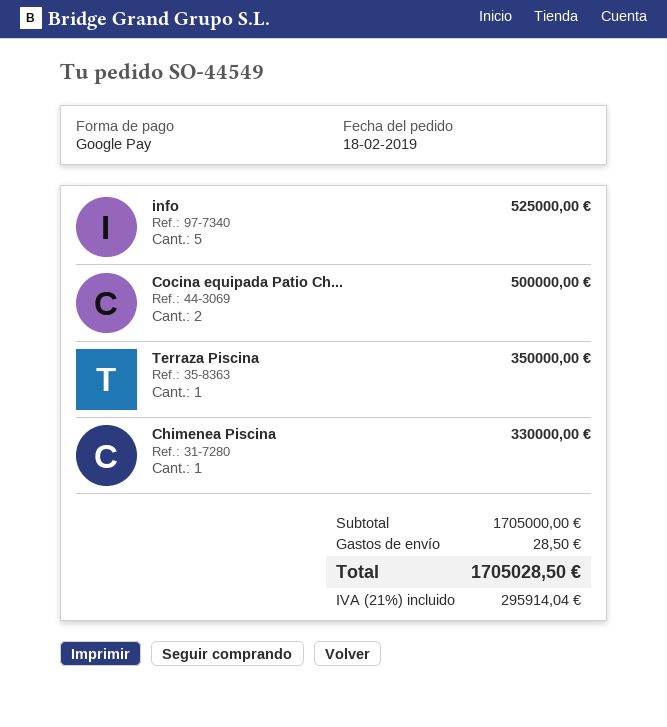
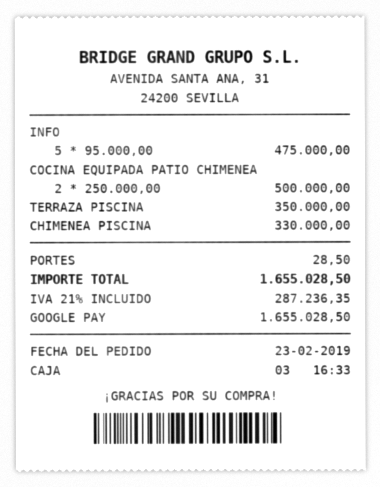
order date: 2019-02-18 -> 2019-02-23
info: 5 for 525000.00 -> 5 for 475000.00
tax: 21% = 295914.04 -> 21% = 287236.35
total: 1705028.50 -> 1655028.50

